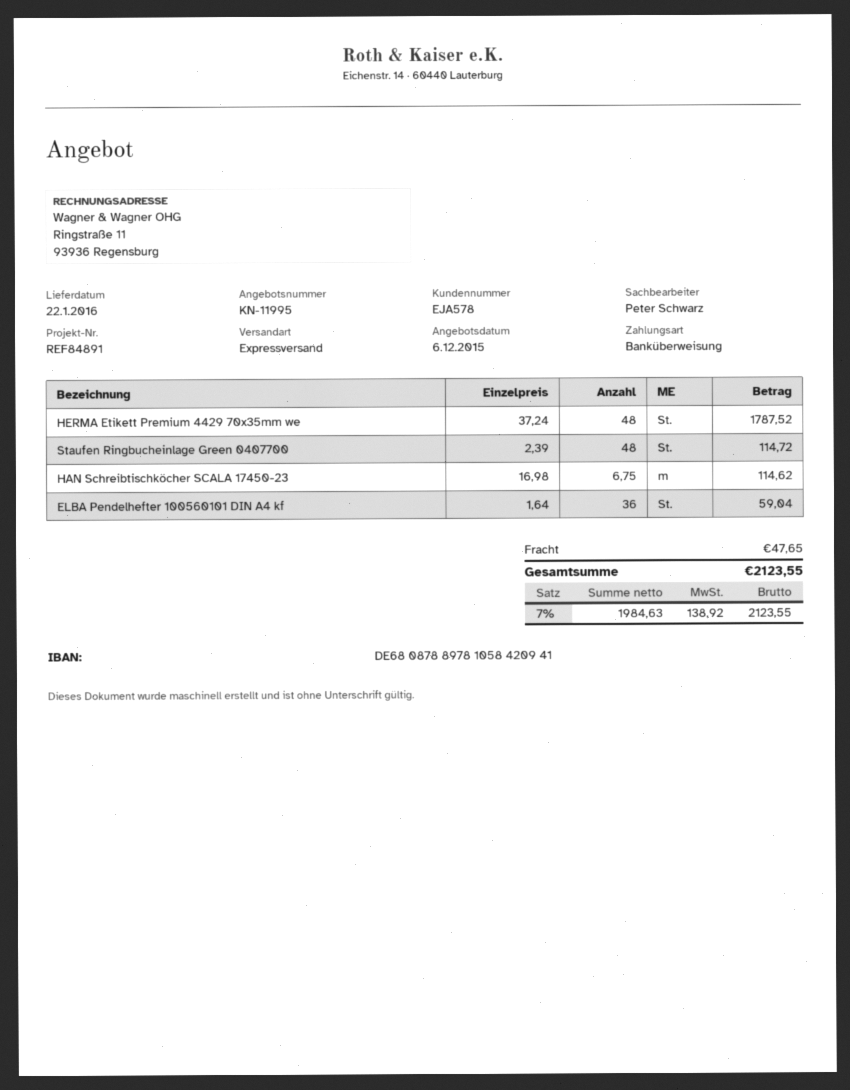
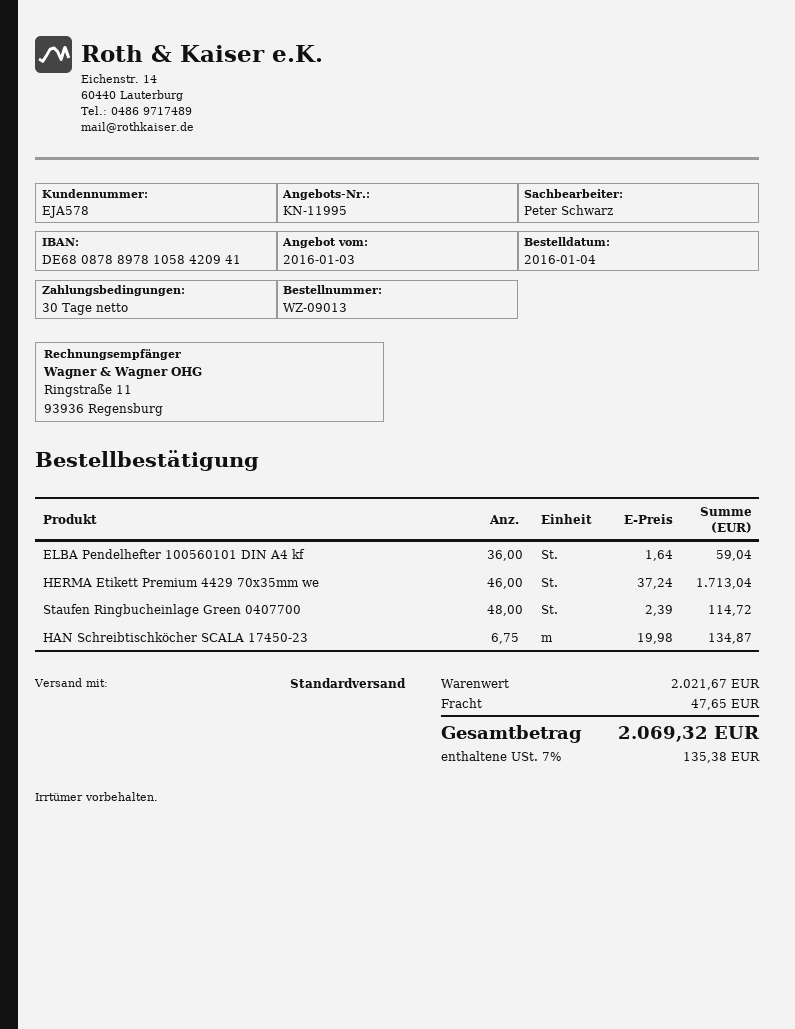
quote date: 2015-12-06 -> 2016-01-03
shipping method: express -> standard
HERMA Etikett Premium 4429 70x35mm we: 48 x 37.24 = 1787.52 -> 46 x 37.24 = 1713.04
HAN Schreibtischköcher SCALA 17450-23: 6.75 x 16.98 = 114.62 -> 6.75 x 19.98 = 134.87
tax: 7% = 138.92 -> 7% = 135.38
total: 2123.55 -> 2069.32

